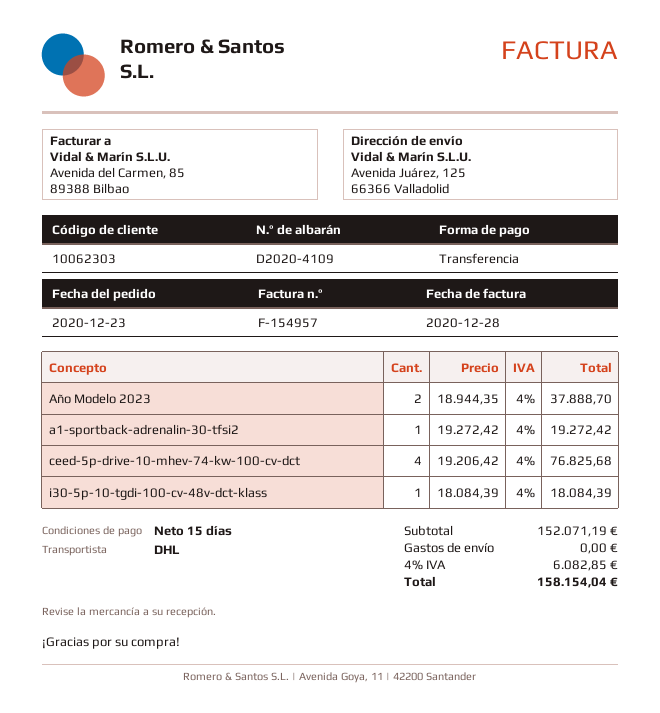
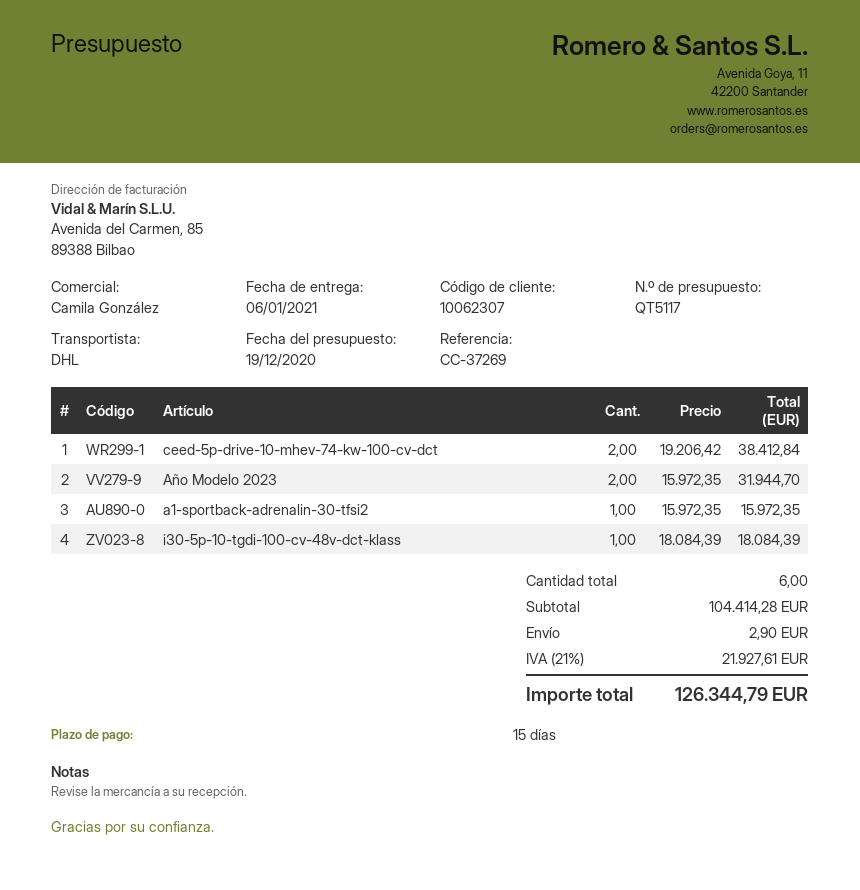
customer number: 10062303 -> 10062307
Año Modelo 2023: 2 x 18944.35 = 37888.70 -> 2 x 15972.35 = 31944.70
a1-sportback-adrenalin-30-tfsi2: 1 x 19272.42 = 19272.42 -> 1 x 15972.35 = 15972.35
ceed-5p-drive-10-mhev-74-kw-100-cv-dct: 4 x 19206.42 = 76825.68 -> 2 x 19206.42 = 38412.84
subtotal: 152071.19 -> 104414.28
shipping: 0.00 -> 2.90
tax: 4% = 6082.85 -> 21% = 21927.61
total: 158154.04 -> 126344.79

